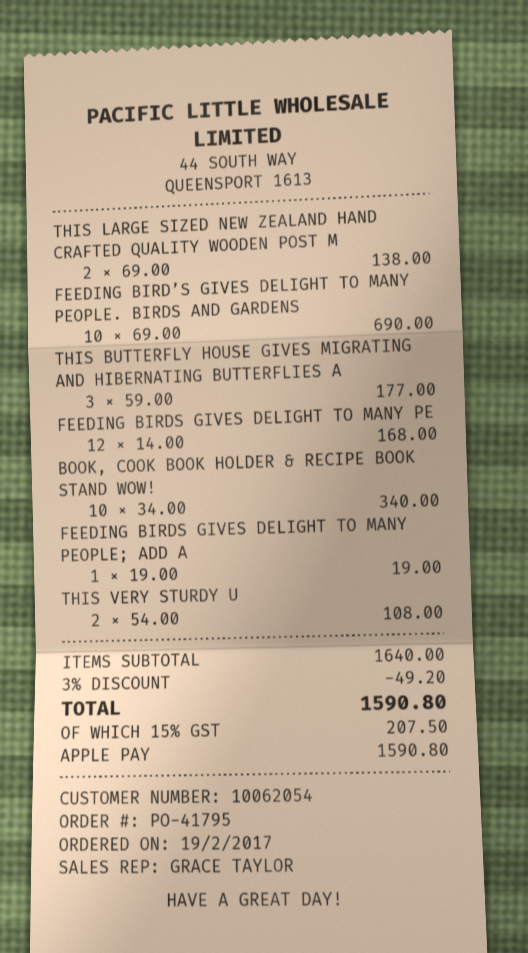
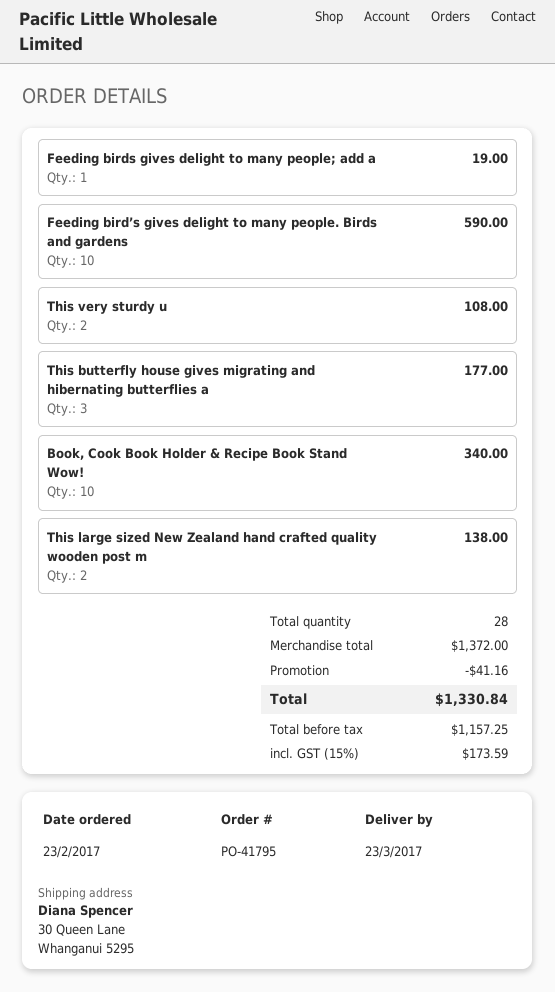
order date: 2017-02-19 -> 2017-02-23
FEEDING BIRD’S GIVES DELIGHT TO MANY PEOPLE. BIRDS AND GARDENS: 10 for 690.00 -> 10 for 590.00
FEEDING BIRDS GIVES DELIGHT TO MANY PE: 12 for 168.00 -> none
subtotal: 1640.00 -> 1372.00
discount: 49.20 -> 41.16
tax: 15% = 207.50 -> 15% = 173.59
total: 1590.80 -> 1330.84

